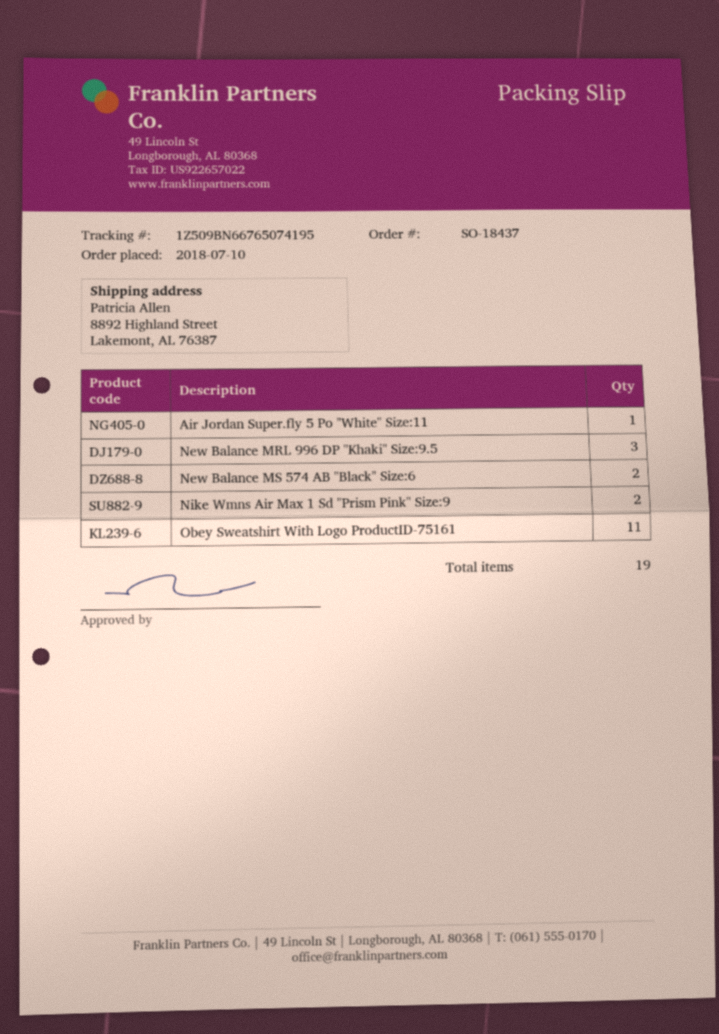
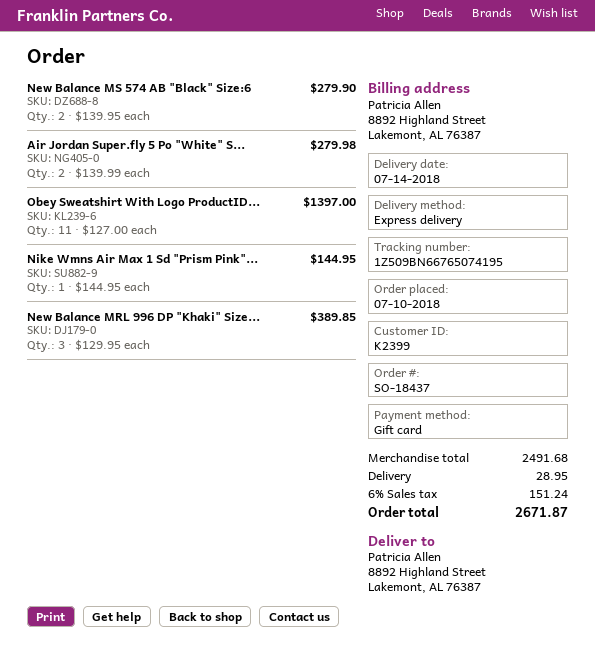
Air Jordan Super.fly 5 Po "White" Size:11: 1 -> 2
Nike Wmns Air Max 1 Sd "Prism Pink" Size:9: 2 -> 1

